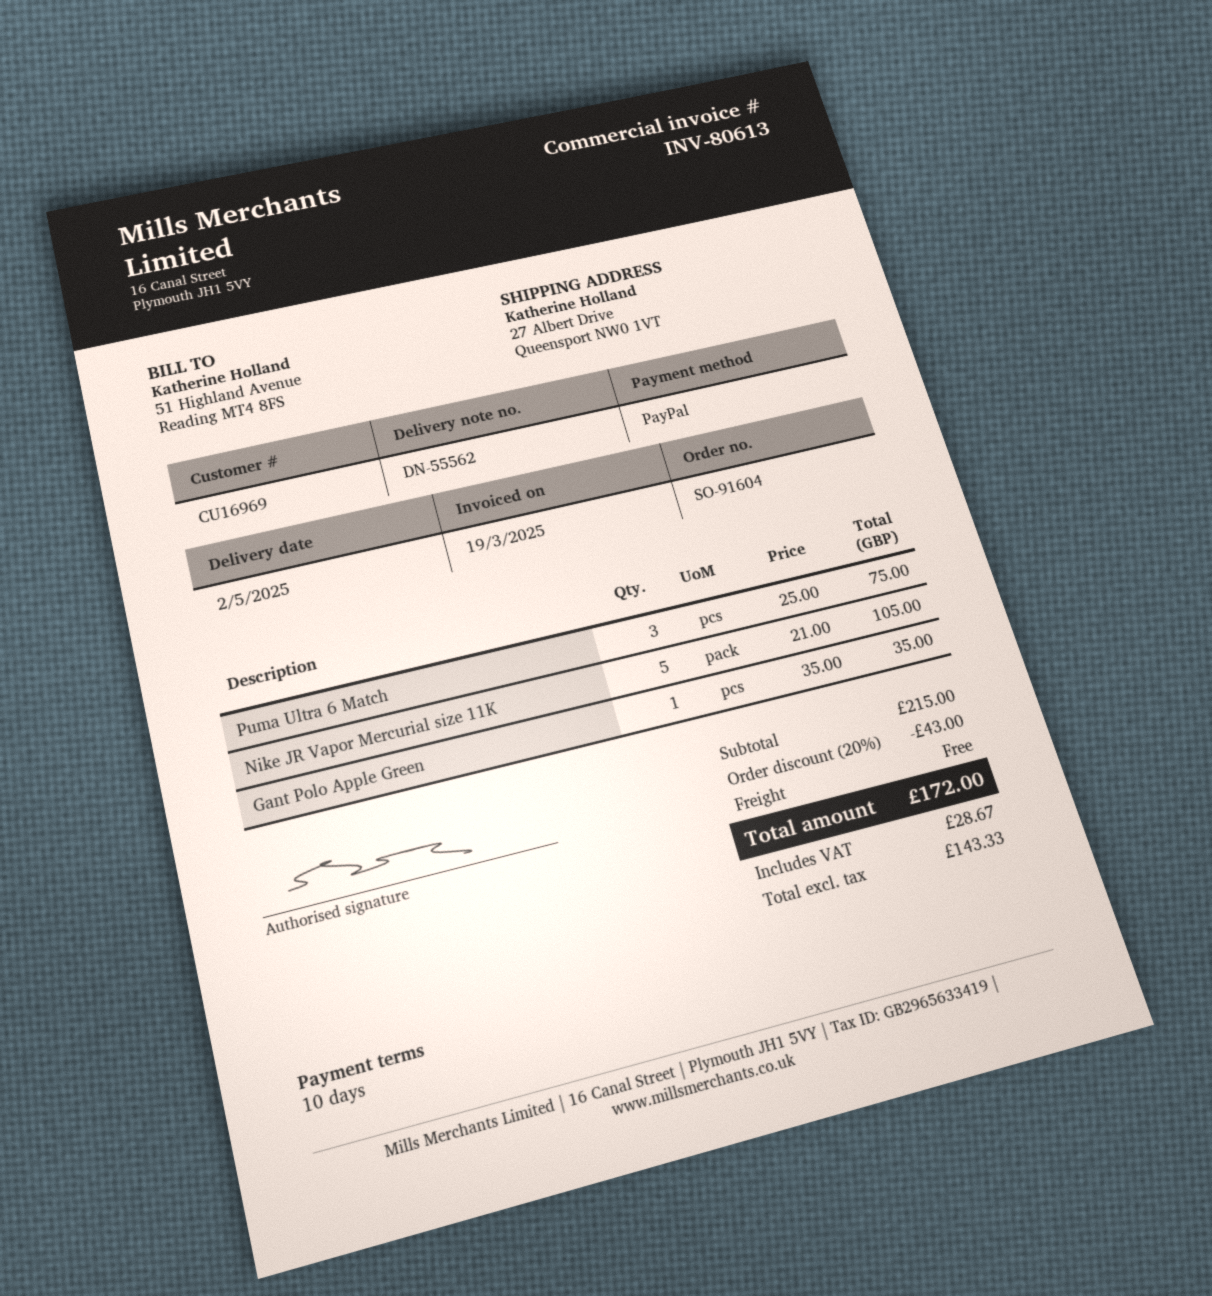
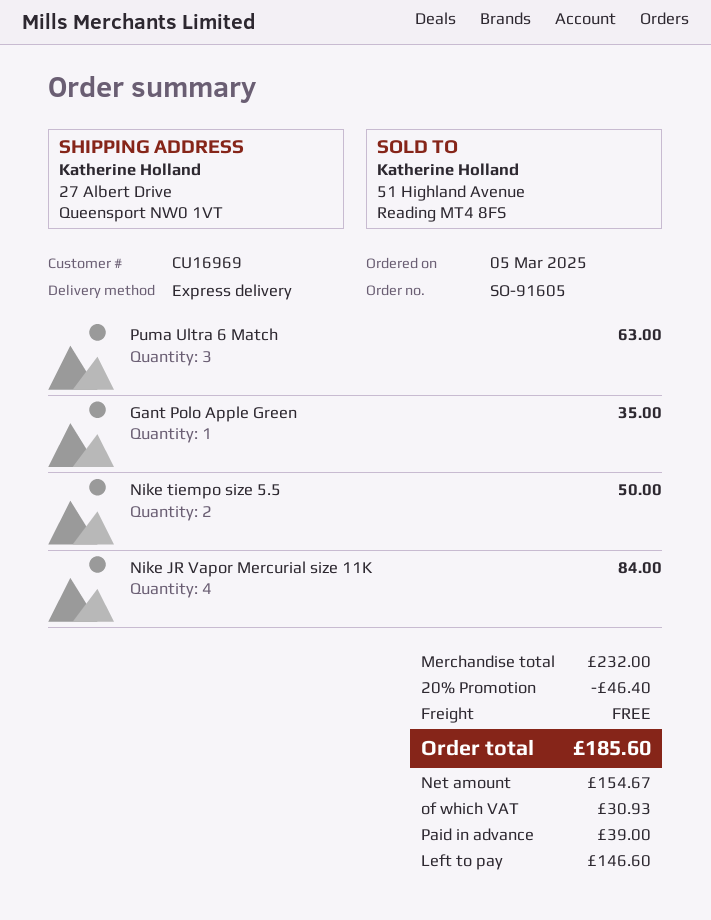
order number: SO-91604 -> SO-91605
Puma Ultra 6 Match: 3 for 75.00 -> 3 for 63.00
Nike JR Vapor Mercurial size 11K: 5 for 105.00 -> 4 for 84.00
Nike tiempo size 5.5: none -> 2 for 50.00
subtotal: 215.00 -> 232.00
discount: 20% = 43.00 -> 20% = 46.40
net: 143.33 -> 154.67
tax: 28.67 -> 30.93
total: 172.00 -> 185.60

